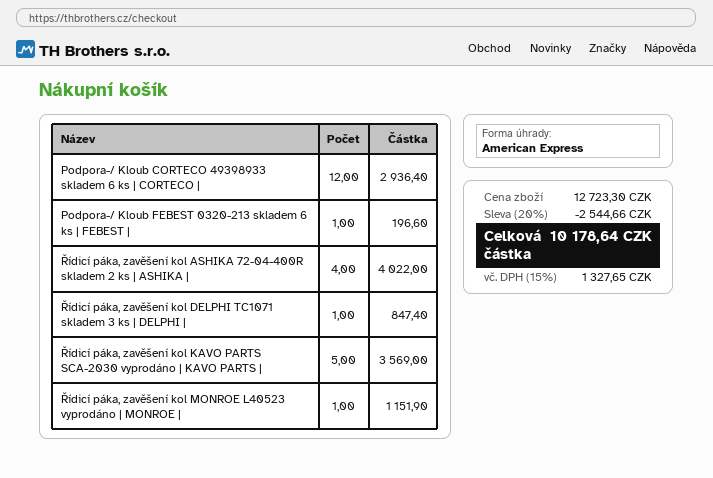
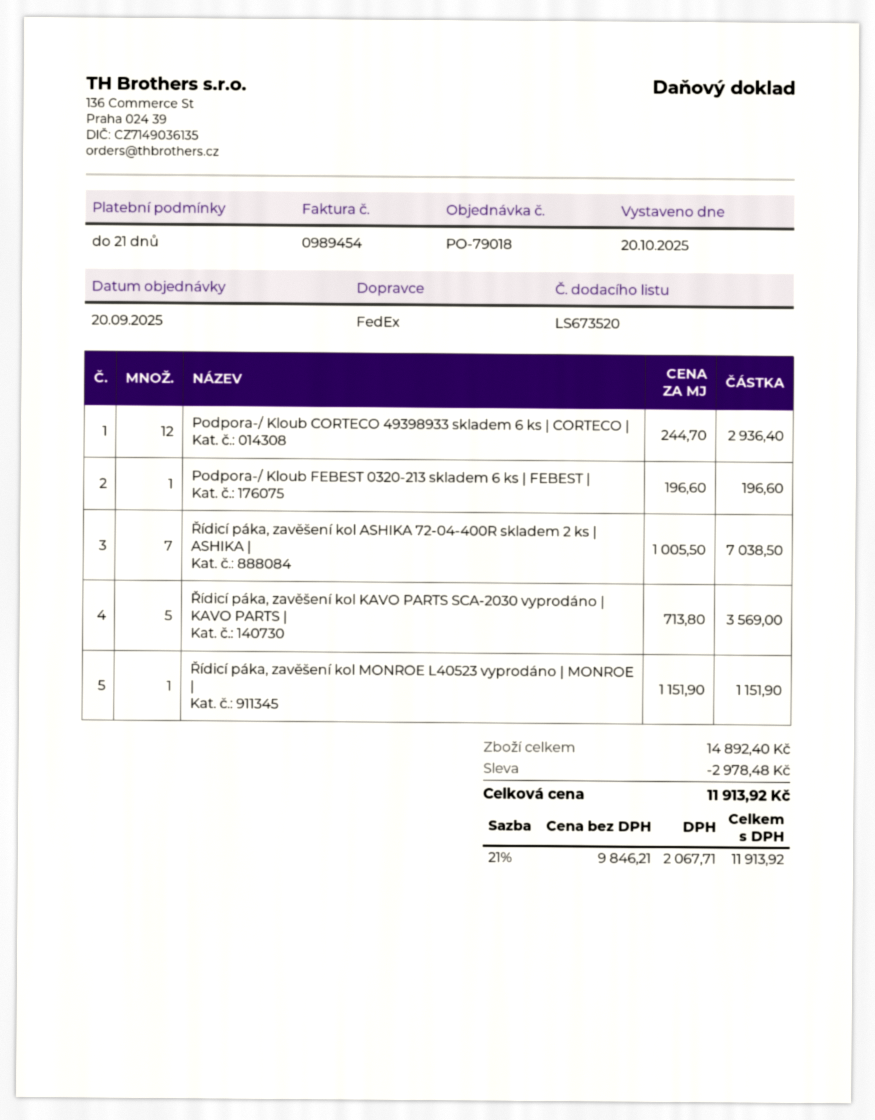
Řídicí páka, zavěšení kol ASHIKA 72-04-400R skladem 2 ks | ASHIKA |: 4 for 4022.00 -> 7 for 7038.50
Řídicí páka, zavěšení kol DELPHI TC1071 skladem 3 ks | DELPHI |: 1 for 847.40 -> none
subtotal: 12723.30 -> 14892.40
discount: 2544.66 -> 2978.48
tax: 15% = 1327.65 -> 21% = 2067.71
total: 10178.64 -> 11913.92

